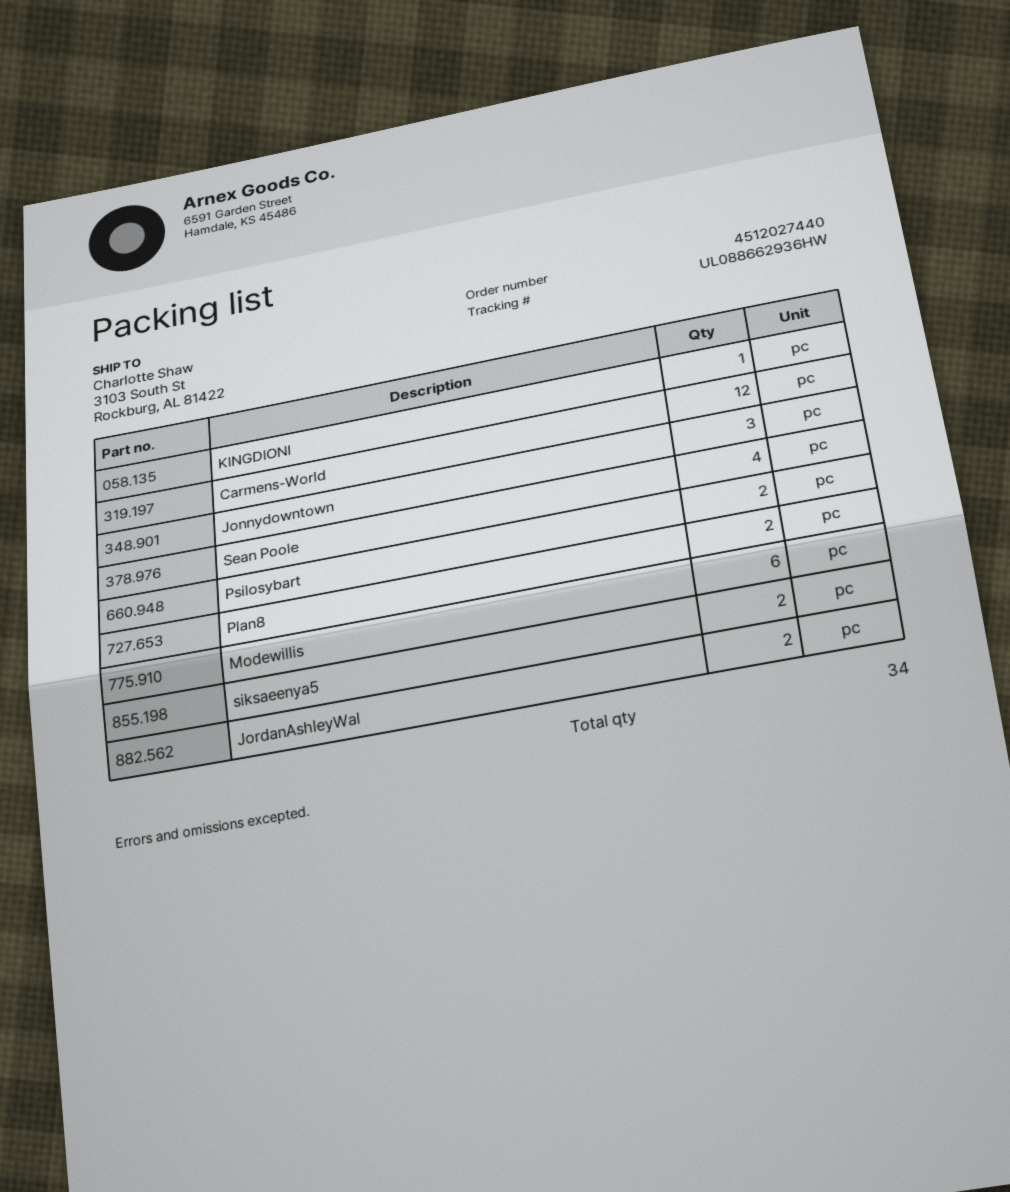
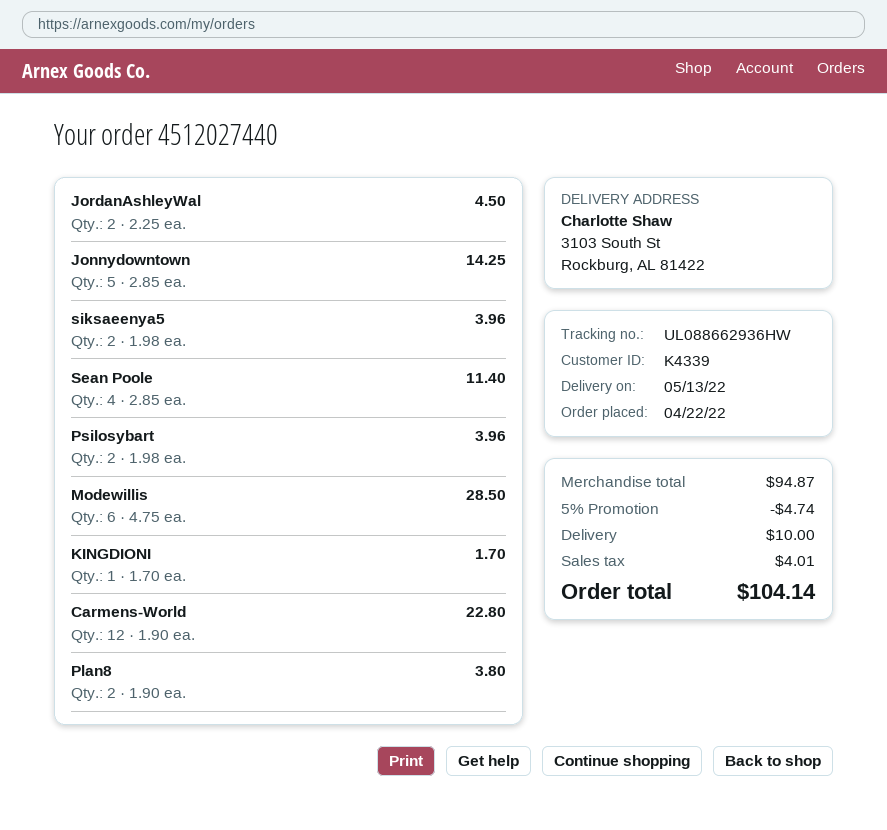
Jonnydowntown: 3 -> 5

